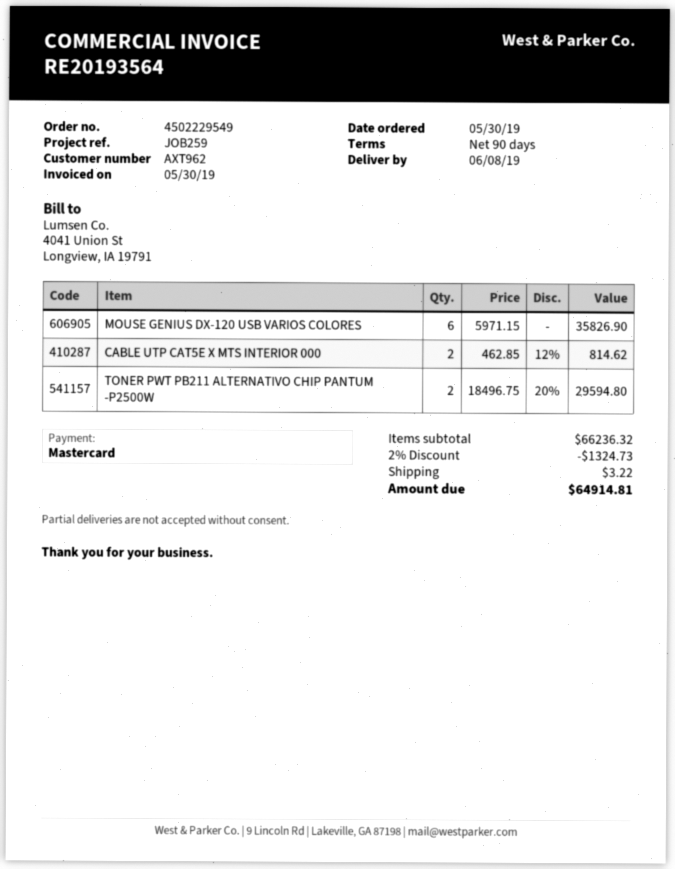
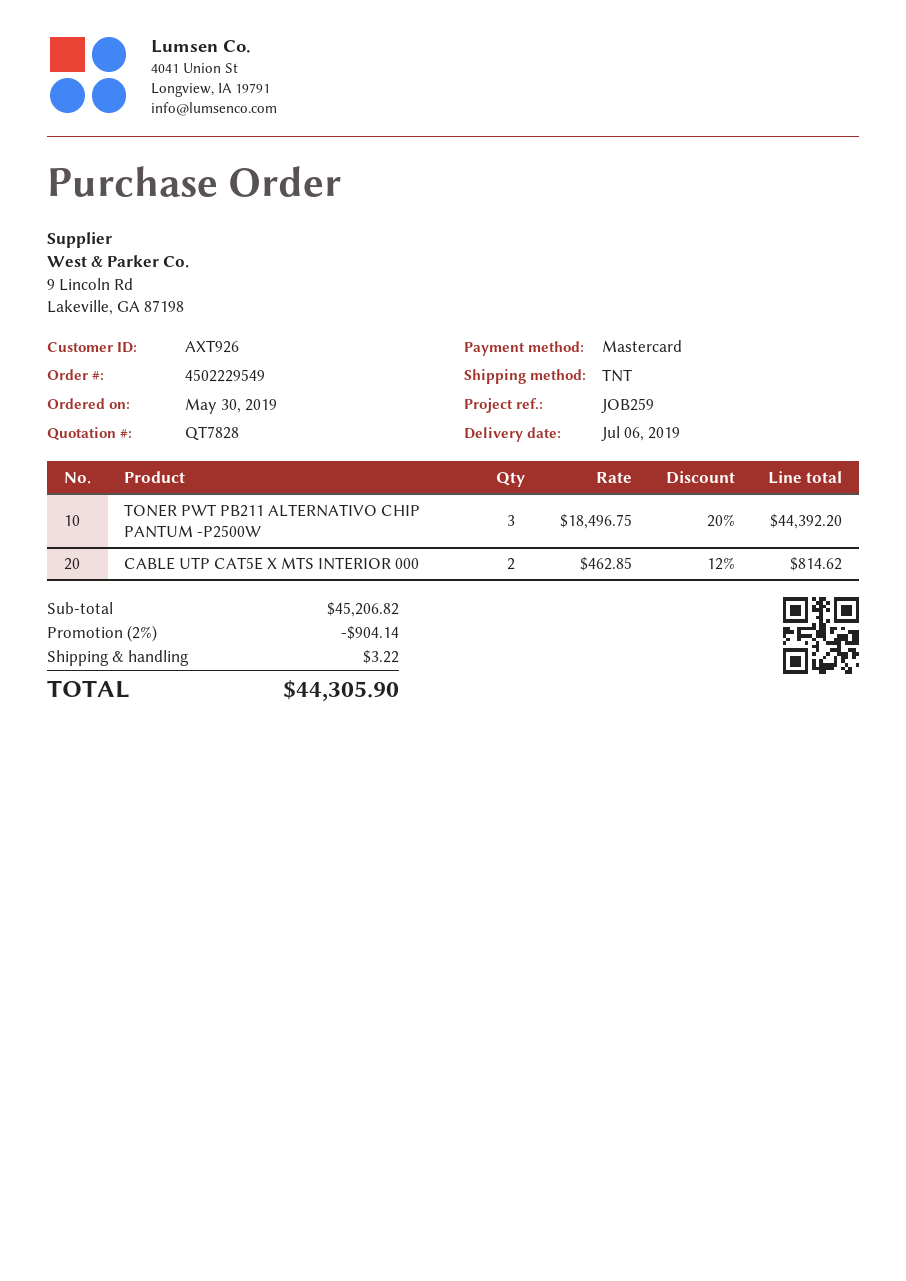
delivery date: 2019-06-08 -> 2019-07-06
customer number: AXT962 -> AXT926
MOUSE GENIUS DX-120 USB VARIOS COLORES: 6 x 5971.15 = 35826.90 -> none
TONER PWT PB211 ALTERNATIVO CHIP PANTUM -P2500W: 2 x 18496.75 - 20% = 29594.80 -> 3 x 18496.75 - 20% = 44392.20
subtotal: 66236.32 -> 45206.82
discount: 2% = 1324.73 -> 2% = 904.14
total: 64914.81 -> 44305.90

